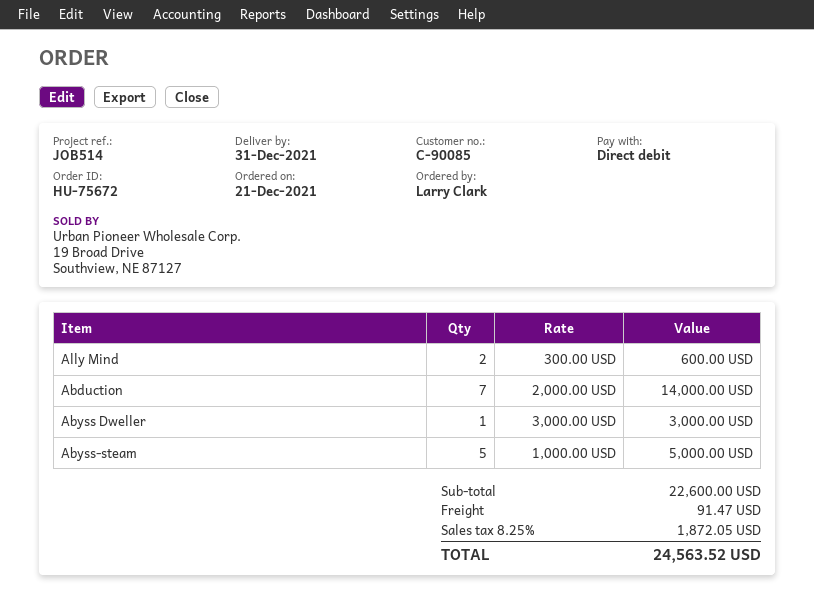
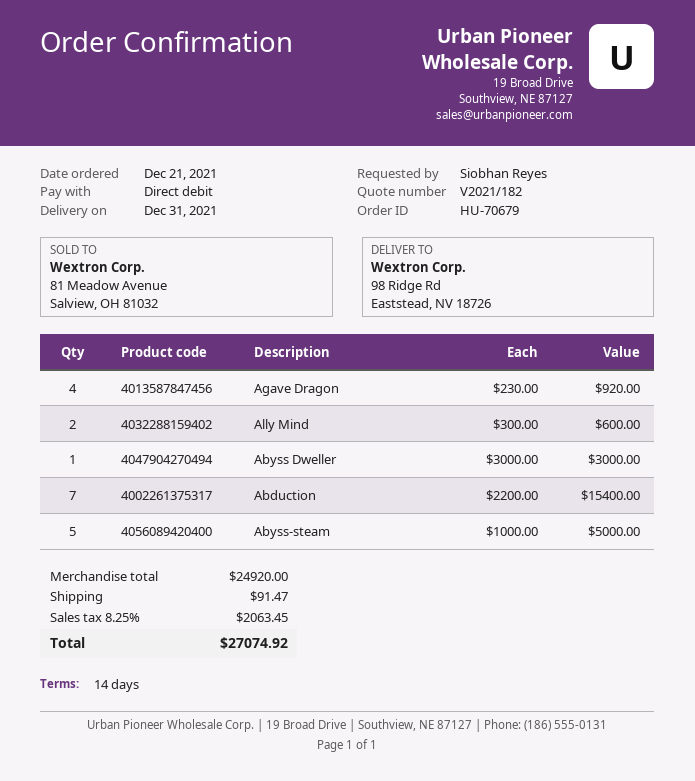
order number: HU-75672 -> HU-70679
ordered by: Larry Clark -> Siobhan Reyes
Abduction: 7 x 2000.00 = 14000.00 -> 7 x 2200.00 = 15400.00
Agave Dragon: none -> 4 x 230.00 = 920.00
subtotal: 22600.00 -> 24920.00
tax: 8.25% = 1872.05 -> 8.25% = 2063.45
total: 24563.52 -> 27074.92

